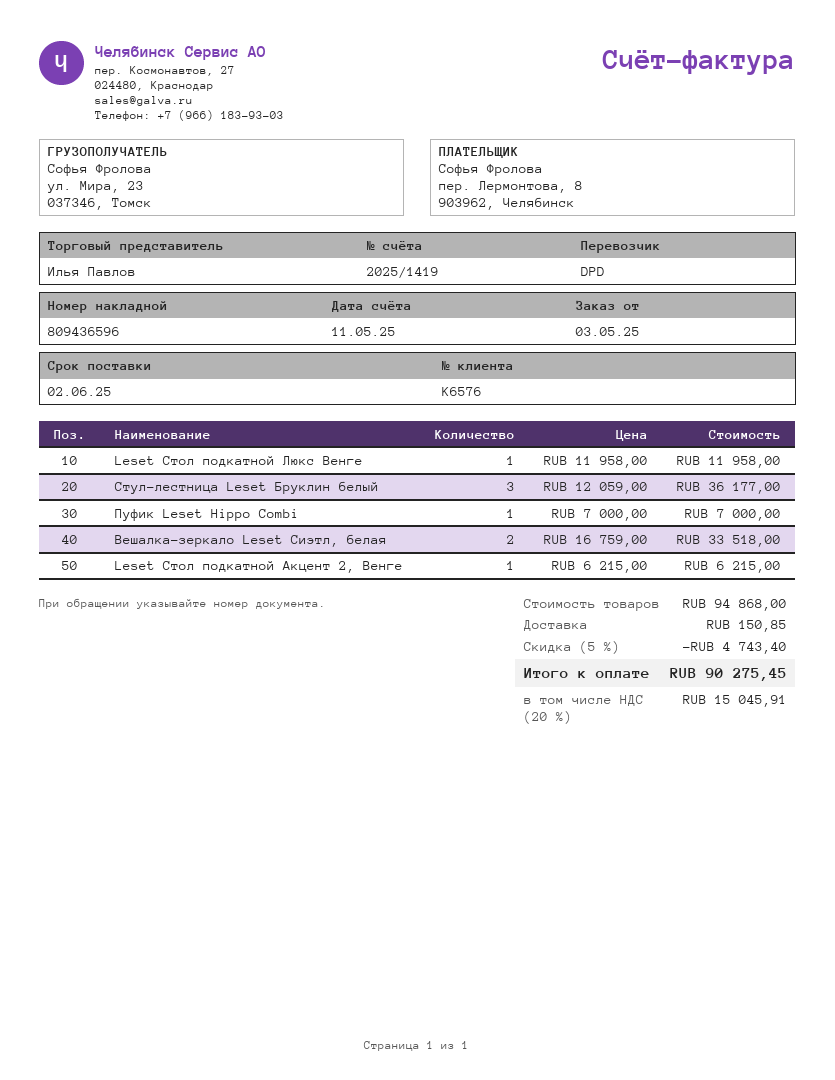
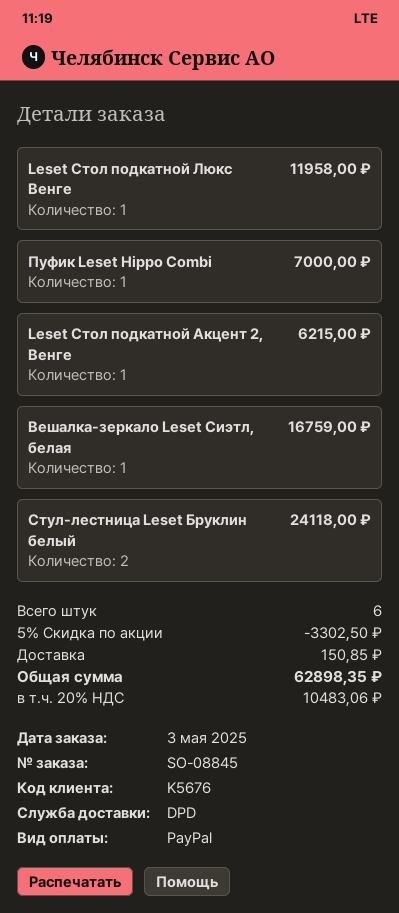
customer number: K6576 -> K5676
Стул-лестница Leset Бруклин белый: 3 for 36177.00 -> 2 for 24118.00
Вешалка-зеркало Leset Сиэтл, белая: 2 for 33518.00 -> 1 for 16759.00
discount: 5% = 4743.40 -> 5% = 3302.50
tax: 20% = 15045.91 -> 20% = 10483.06
total: 90275.45 -> 62898.35

